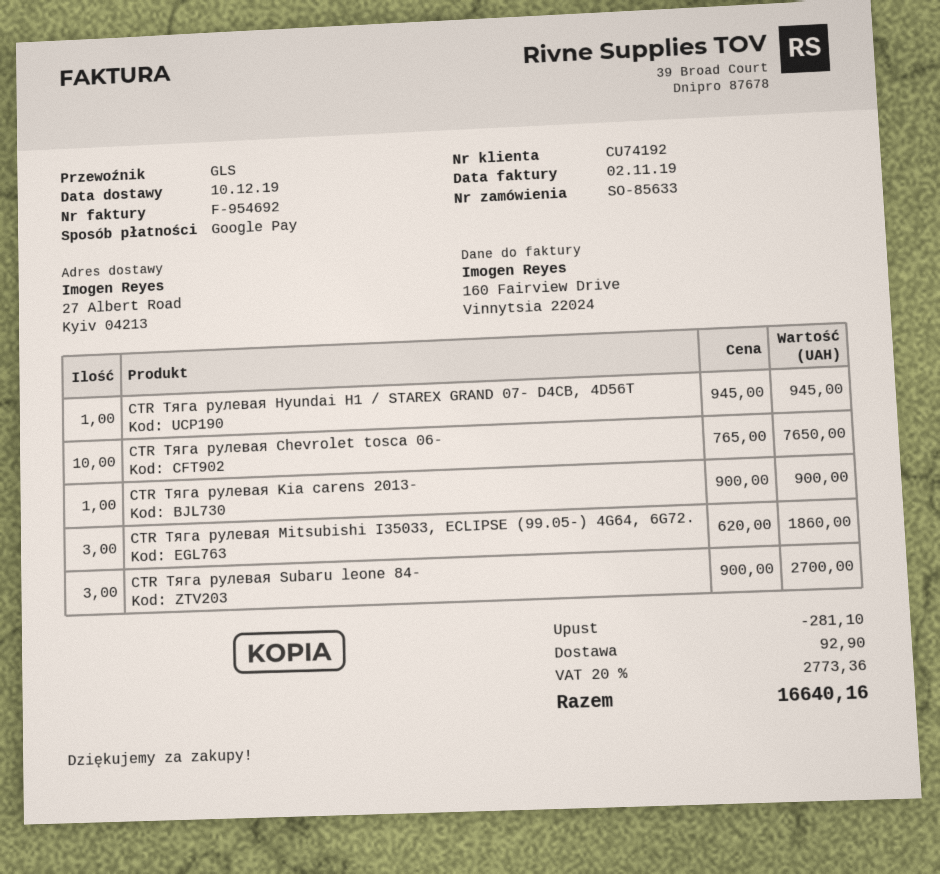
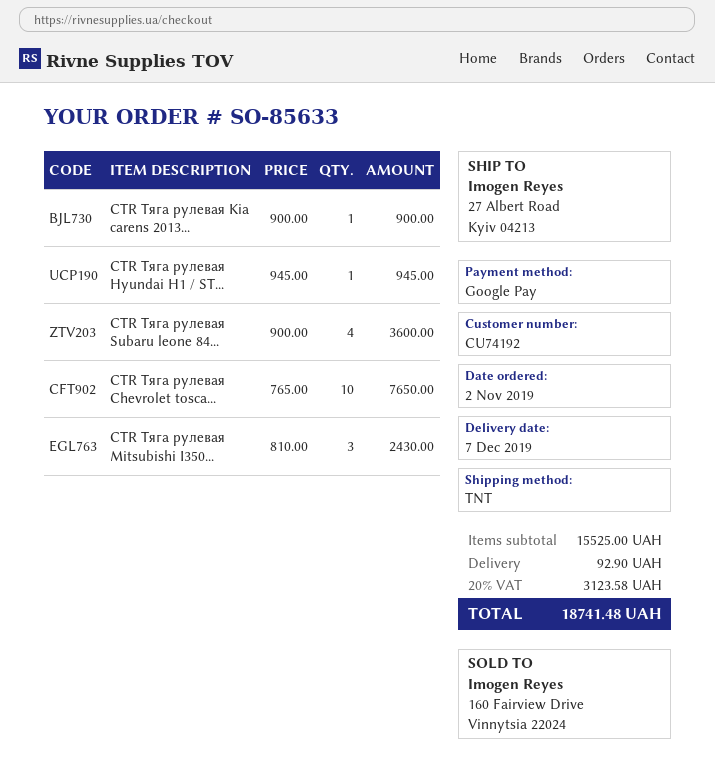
delivery date: 2019-12-10 -> 2019-12-07
shipping method: GLS -> TNT
CTR Тяга рулевая Mitsubishi I35033, ECLIPSE (99.05-) 4G64, 6G72.: 3 x 620.00 = 1860.00 -> 3 x 810.00 = 2430.00
CTR Тяга рулевая Subaru leone 84-: 3 x 900.00 = 2700.00 -> 4 x 900.00 = 3600.00
discount: 281.10 -> none
tax: 20% = 2773.36 -> 20% = 3123.58
total: 16640.16 -> 18741.48

